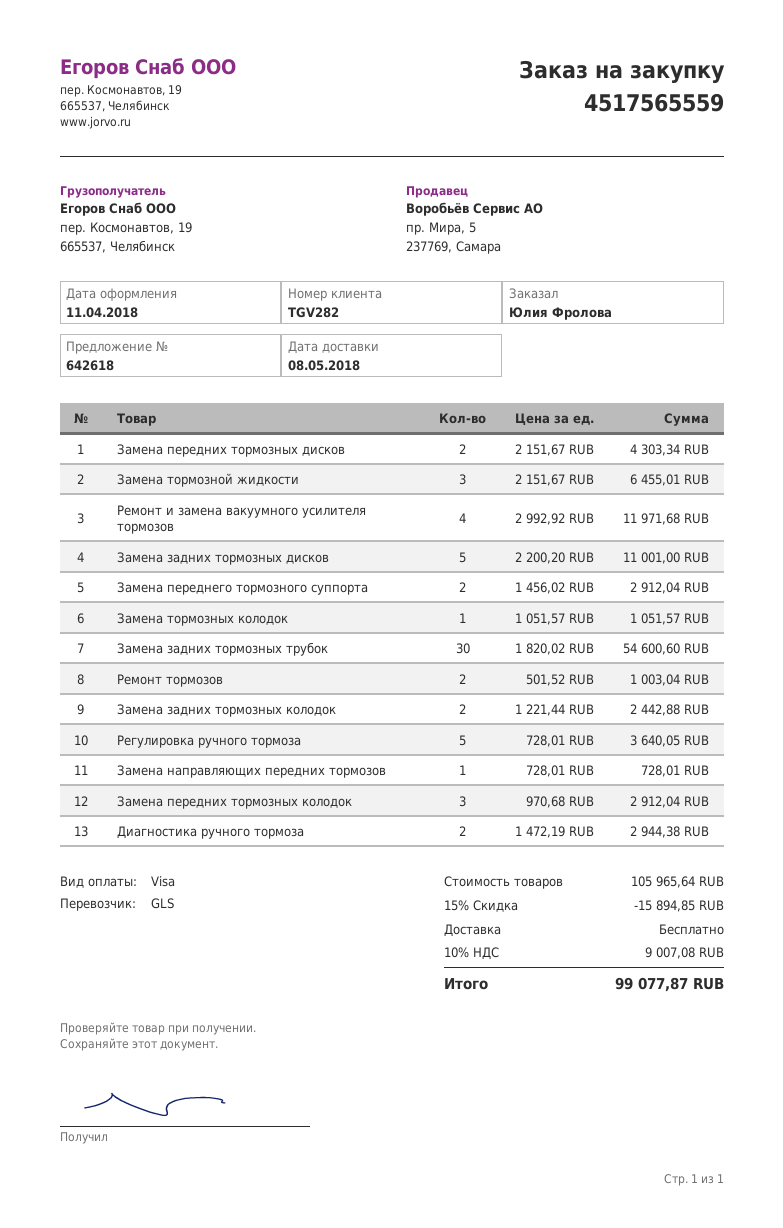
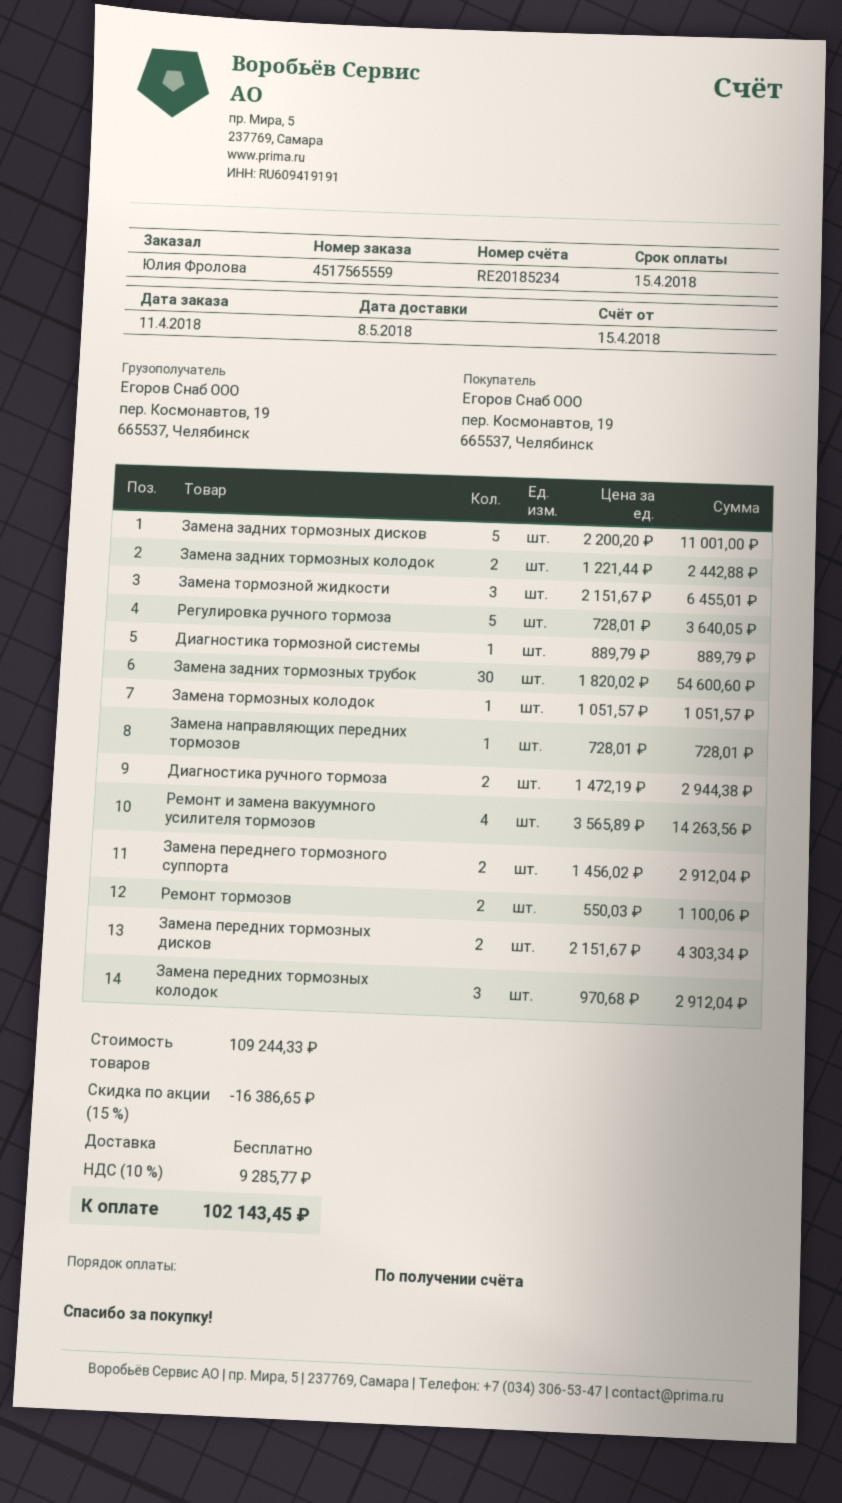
Ремонт и замена вакуумного усилителя тормозов: 4 x 2992.92 = 11971.68 -> 4 x 3565.89 = 14263.56
Ремонт тормозов: 2 x 501.52 = 1003.04 -> 2 x 550.03 = 1100.06
Диагностика тормозной системы: none -> 1 x 889.79 = 889.79
subtotal: 105965.64 -> 109244.33
discount: 15% = 15894.85 -> 15% = 16386.65
tax: 10% = 9007.08 -> 10% = 9285.77
total: 99077.87 -> 102143.45

